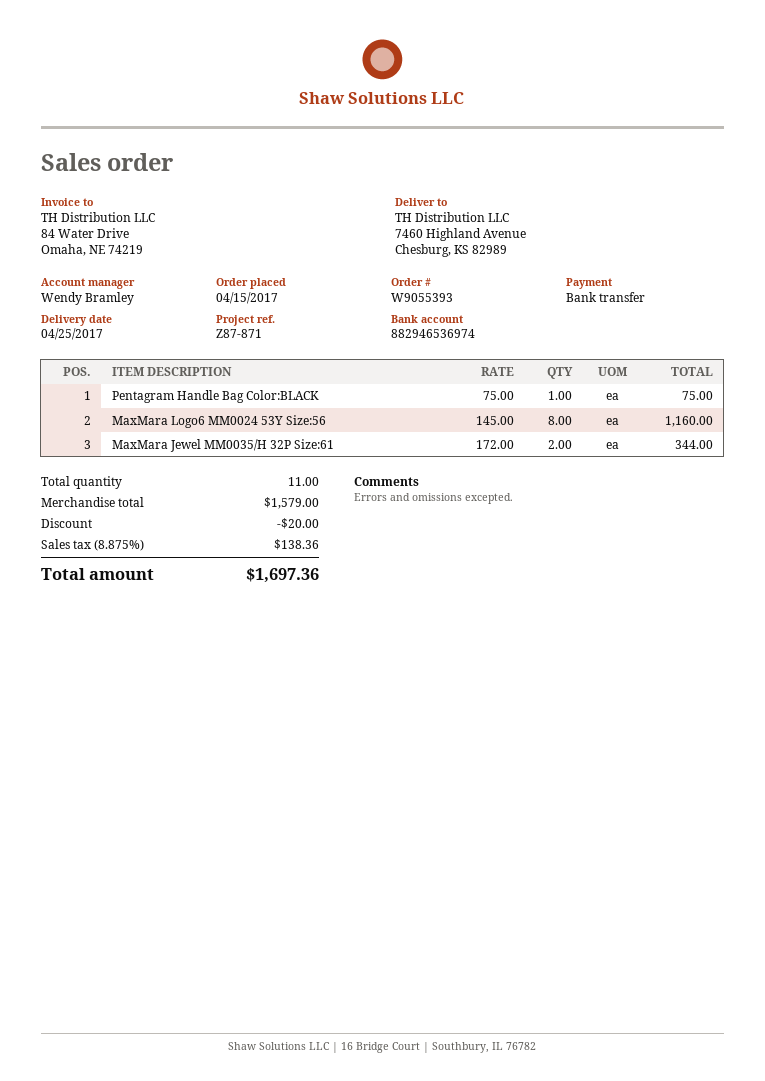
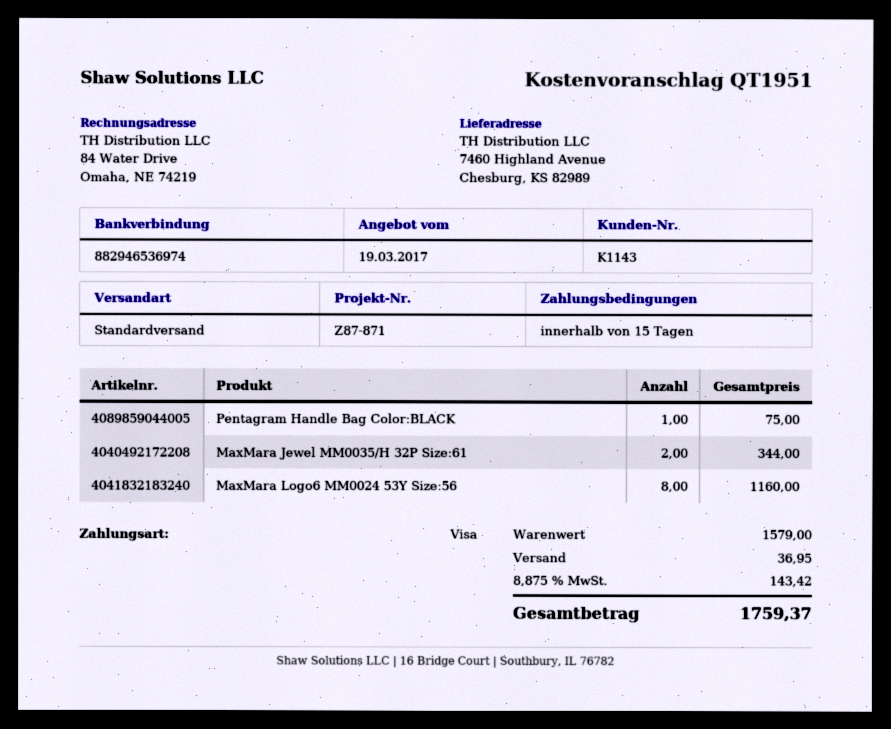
payment method: bank transfer -> Visa
discount: 20.00 -> none
shipping: none -> 36.95
tax: 8.875% = 138.36 -> 8.875% = 143.42
total: 1697.36 -> 1759.37

